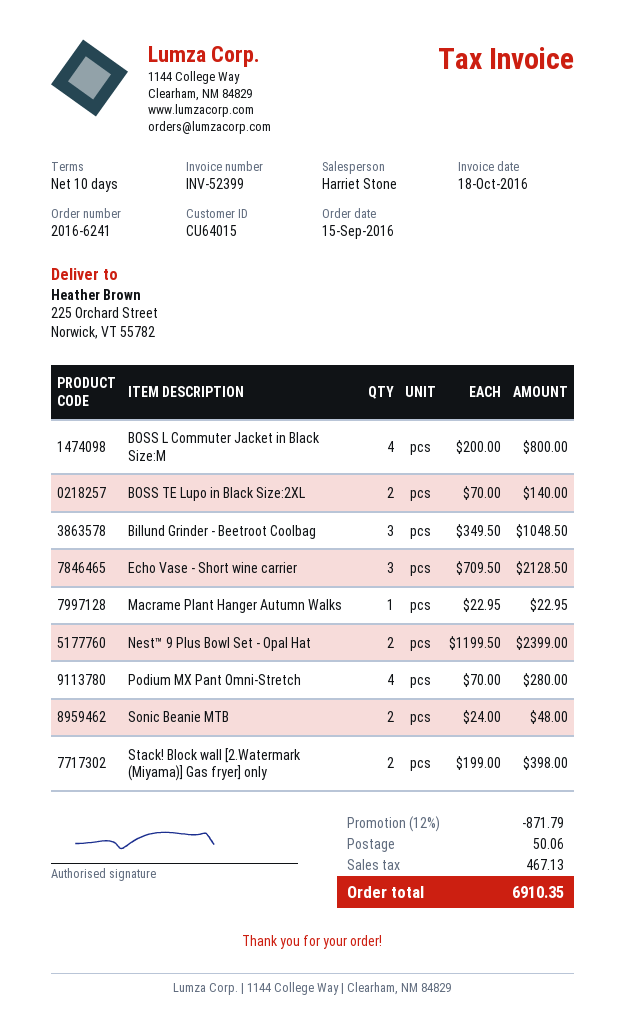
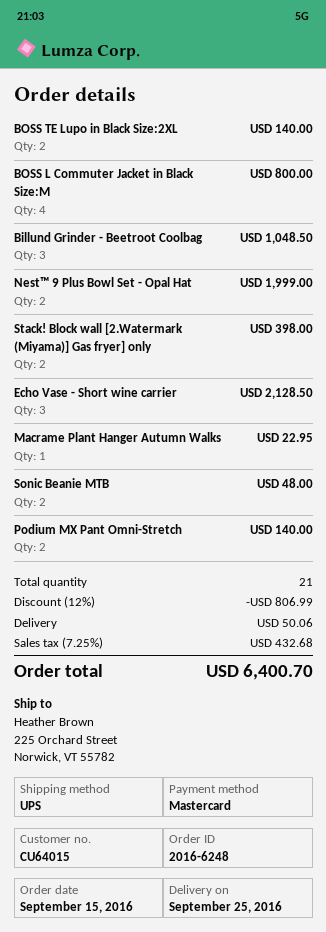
order number: 2016-6241 -> 2016-6248
Nest™ 9 Plus Bowl Set - Opal Hat: 2 for 2399.00 -> 2 for 1999.00
Podium MX Pant Omni-Stretch: 4 for 280.00 -> 2 for 140.00
discount: 12% = 871.79 -> 12% = 806.99
tax: 467.13 -> 432.68
total: 6910.35 -> 6400.70

